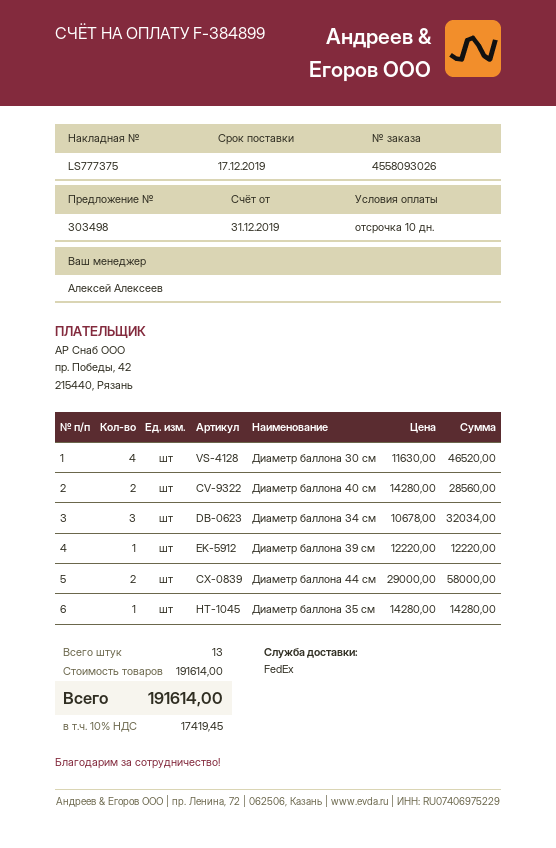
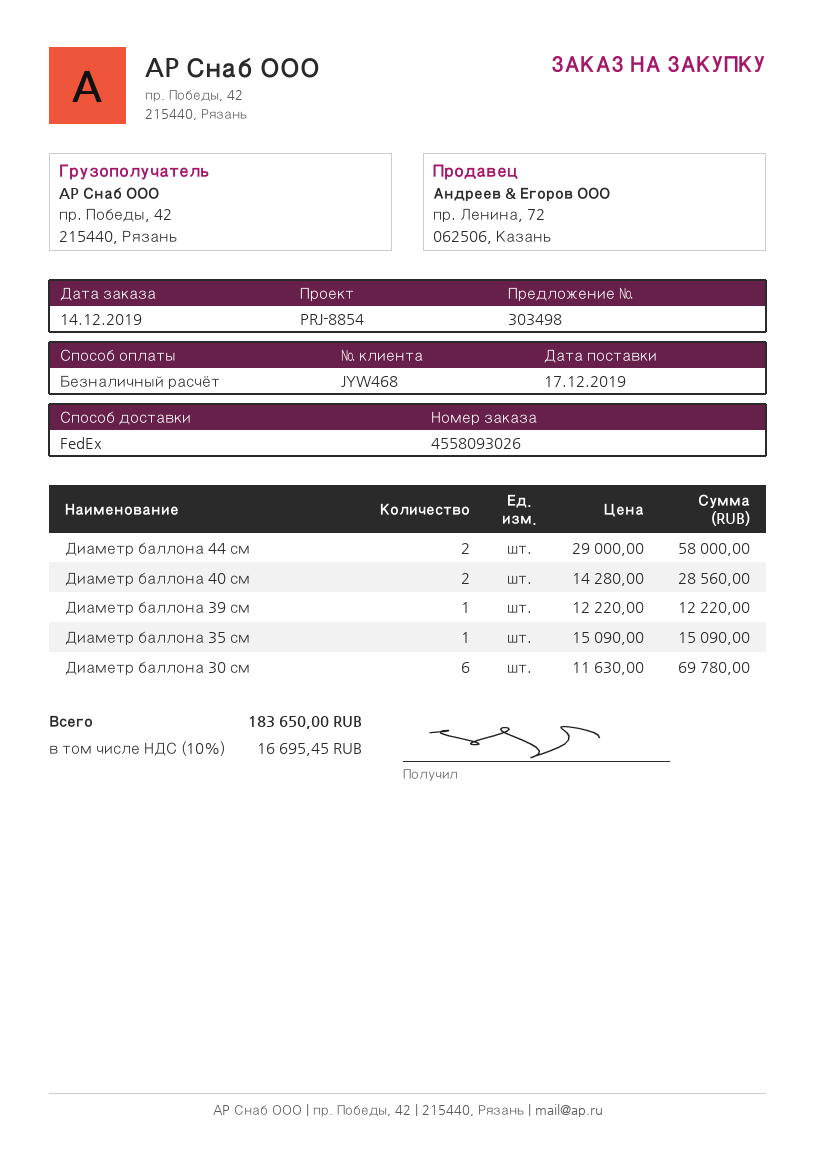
Диаметр баллона 30 см: 4 x 11630.00 = 46520.00 -> 6 x 11630.00 = 69780.00
Диаметр баллона 34 см: 3 x 10678.00 = 32034.00 -> none
Диаметр баллона 35 см: 1 x 14280.00 = 14280.00 -> 1 x 15090.00 = 15090.00
tax: 10% = 17419.45 -> 10% = 16695.45
total: 191614.00 -> 183650.00

